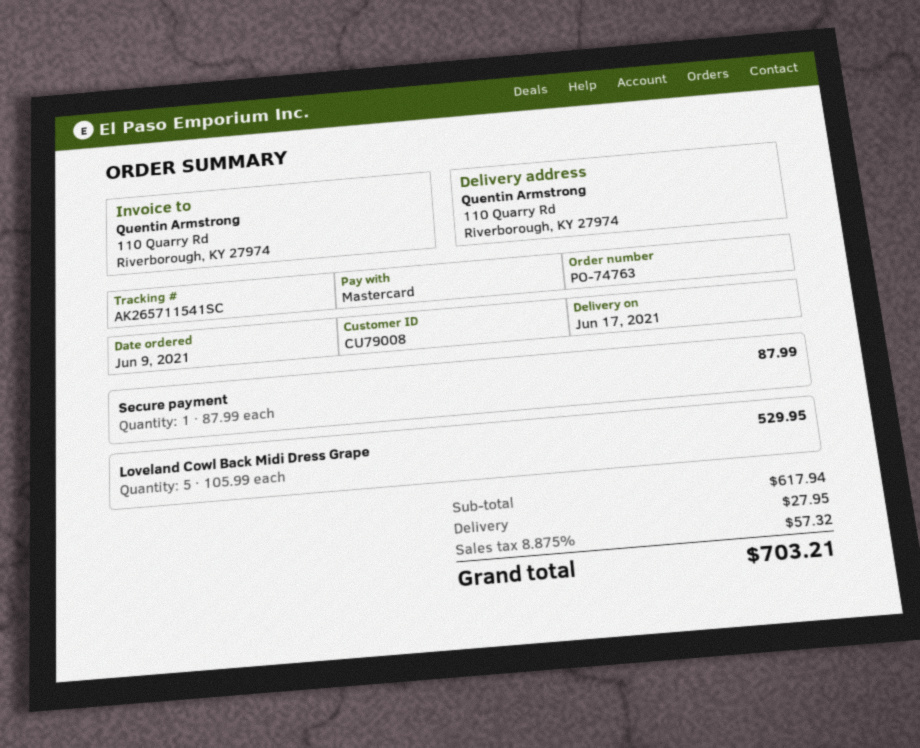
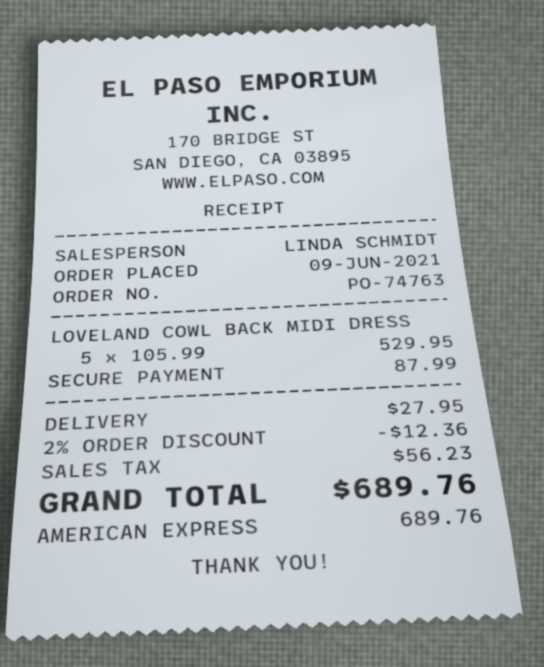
payment method: Mastercard -> American Express
discount: none -> 2% = 12.36
tax: 57.32 -> 56.23
total: 703.21 -> 689.76

